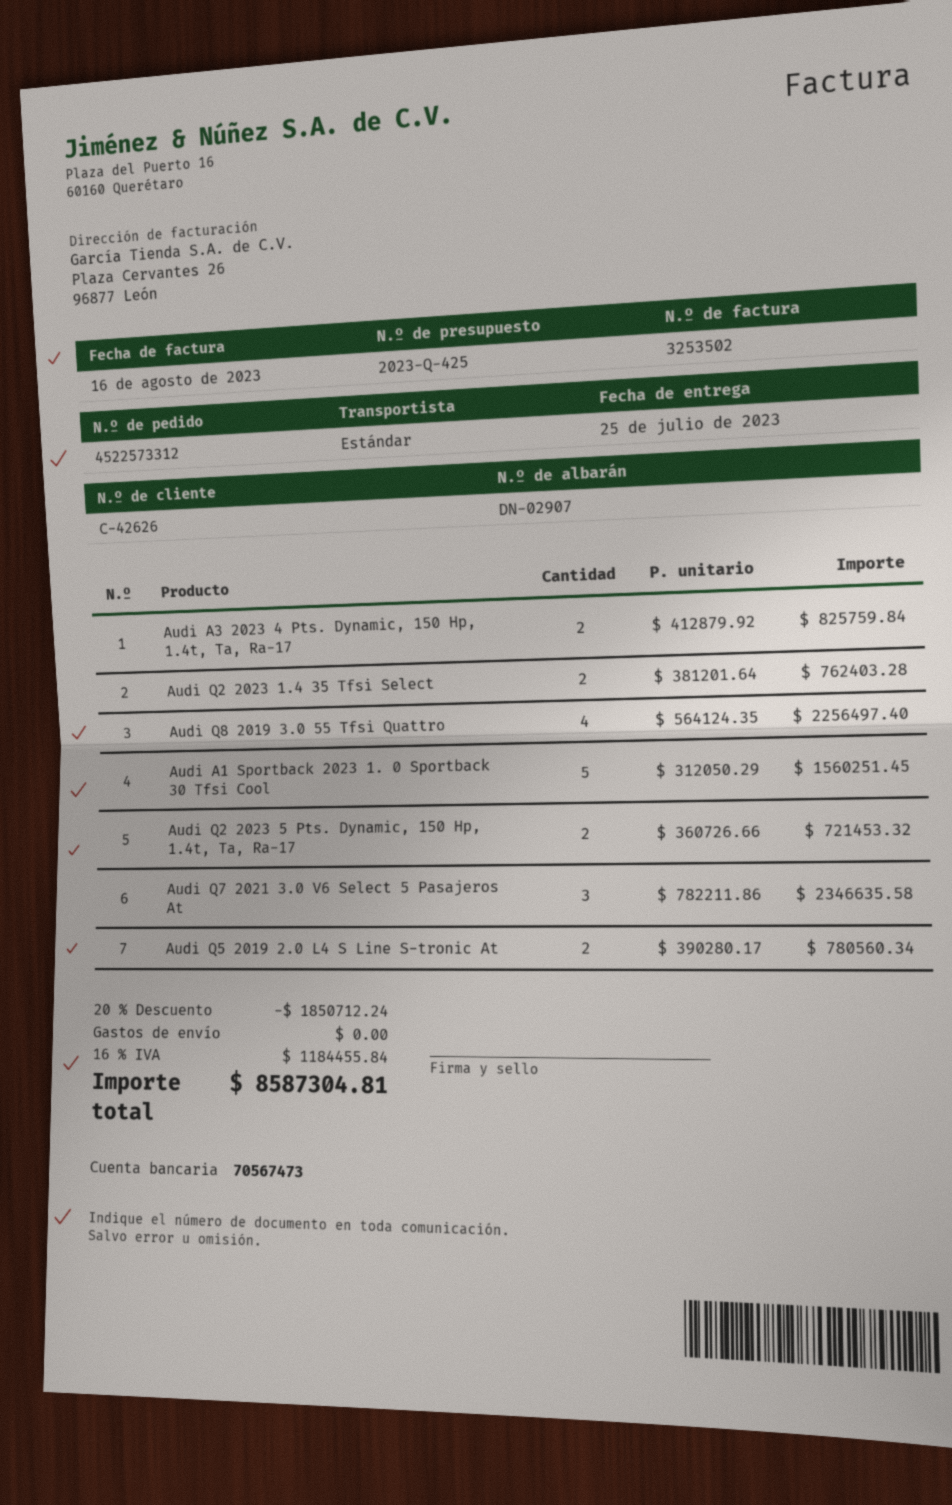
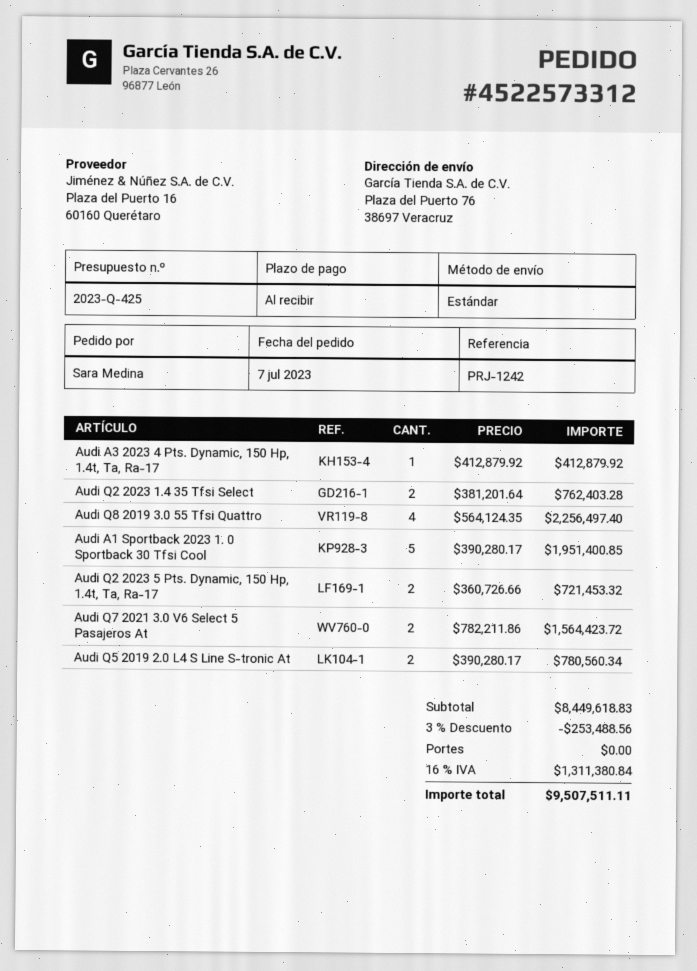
Audi A3 2023 4 Pts. Dynamic, 150 Hp, 1.4t, Ta, Ra-17: 2 x 412879.92 = 825759.84 -> 1 x 412879.92 = 412879.92
Audi A1 Sportback 2023 1. 0 Sportback 30 Tfsi Cool: 5 x 312050.29 = 1560251.45 -> 5 x 390280.17 = 1951400.85
Audi Q7 2021 3.0 V6 Select 5 Pasajeros At: 3 x 782211.86 = 2346635.58 -> 2 x 782211.86 = 1564423.72
discount: 20% = 1850712.24 -> 3% = 253488.56
tax: 16% = 1184455.84 -> 16% = 1311380.84
total: 8587304.81 -> 9507511.11

